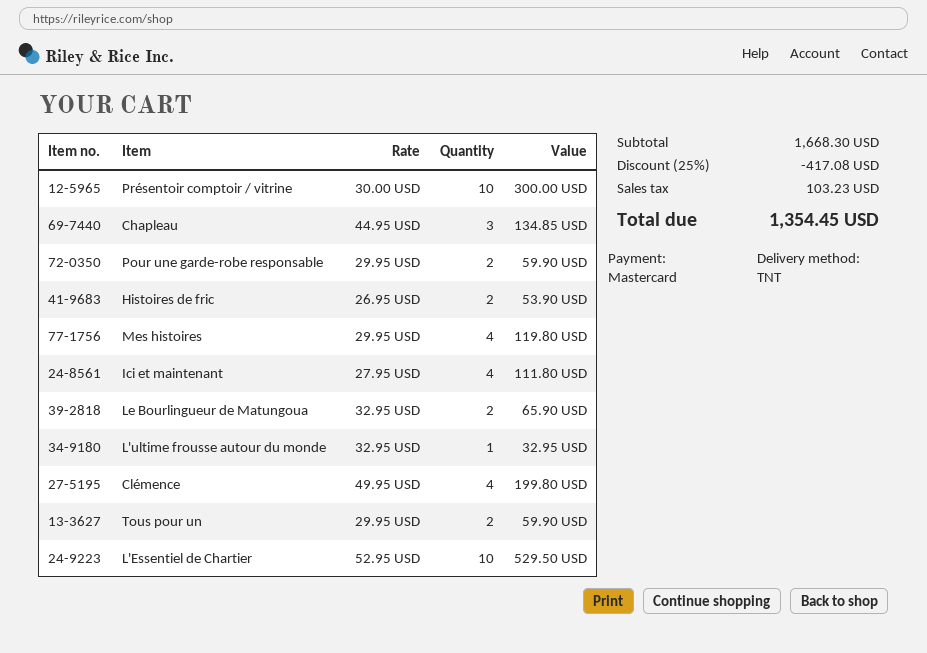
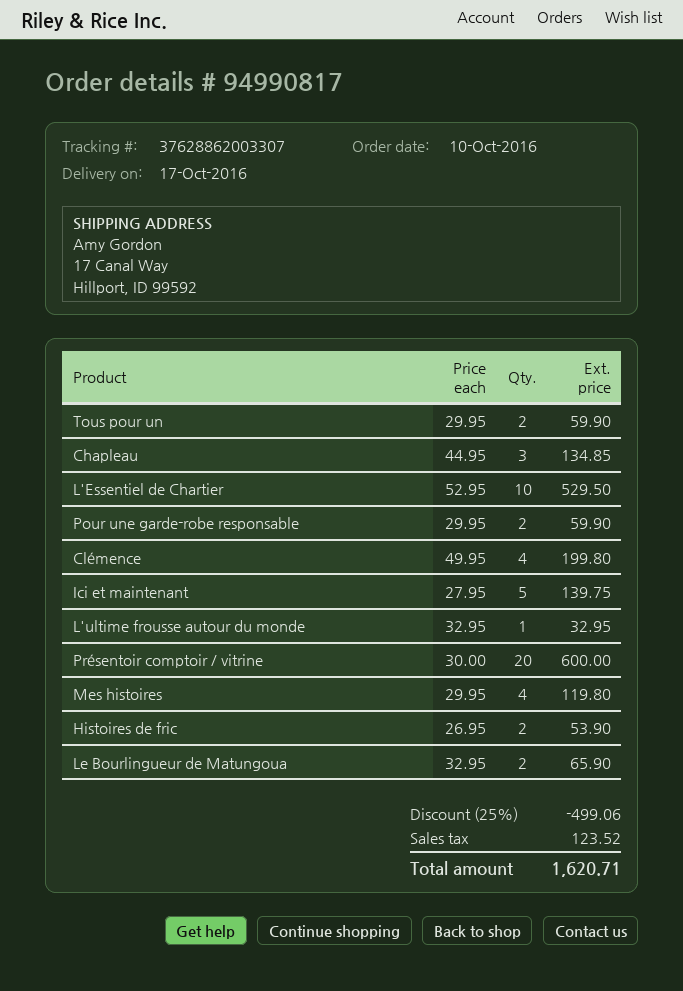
Présentoir comptoir / vitrine: 10 x 30.00 = 300.00 -> 20 x 30.00 = 600.00
Ici et maintenant: 4 x 27.95 = 111.80 -> 5 x 27.95 = 139.75
discount: 25% = 417.08 -> 25% = 499.06
tax: 103.23 -> 123.52
total: 1354.45 -> 1620.71

